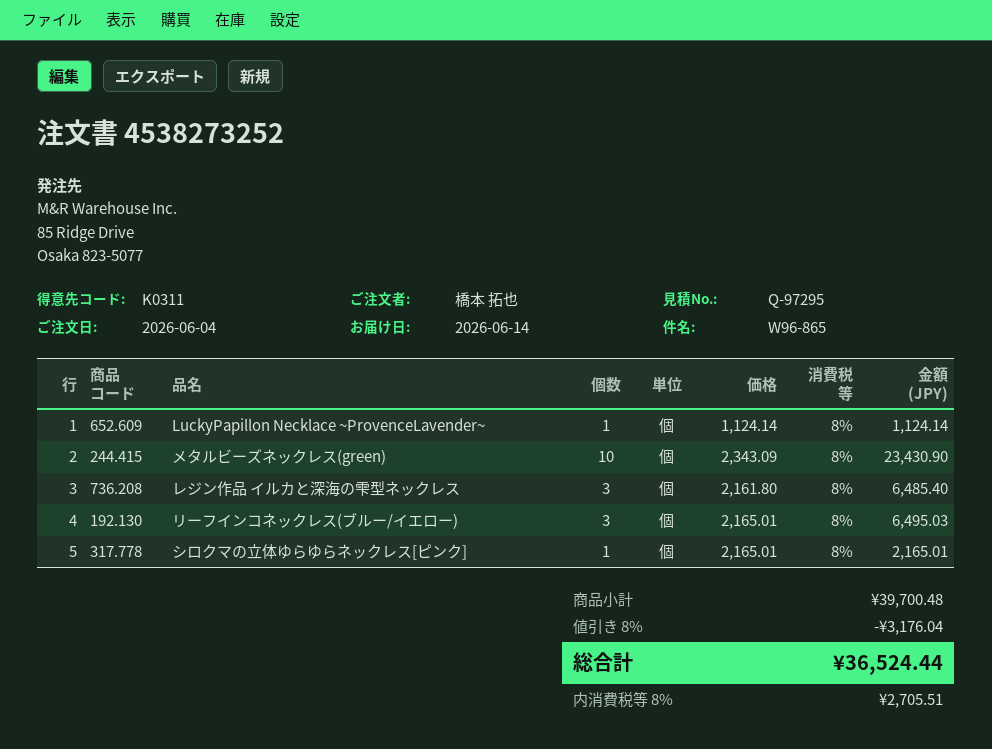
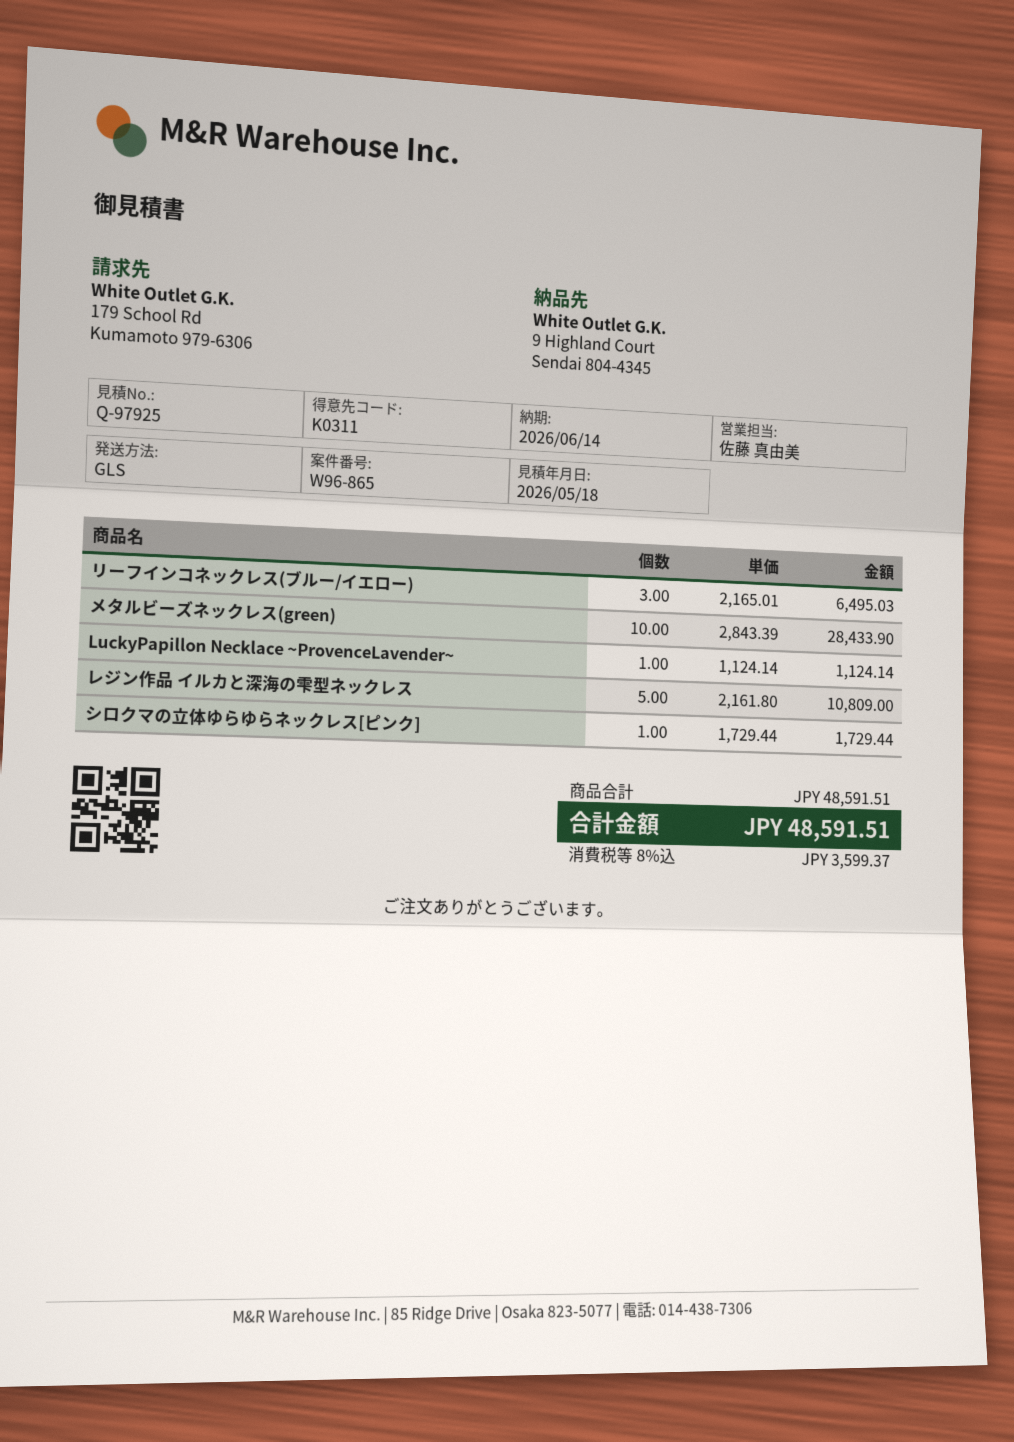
quote number: Q-97295 -> Q-97925
メタルビーズネックレス(green): 10 x 2343.09 = 23430.90 -> 10 x 2843.39 = 28433.90
レジン作品 イルカと深海の雫型ネックレス: 3 x 2161.80 = 6485.40 -> 5 x 2161.80 = 10809.00
シロクマの立体ゆらゆらネックレス[ピンク]: 1 x 2165.01 = 2165.01 -> 1 x 1729.44 = 1729.44
subtotal: 39700.48 -> 48591.51
discount: 8% = 3176.04 -> none
tax: 8% = 2705.51 -> 8% = 3599.37
total: 36524.44 -> 48591.51

